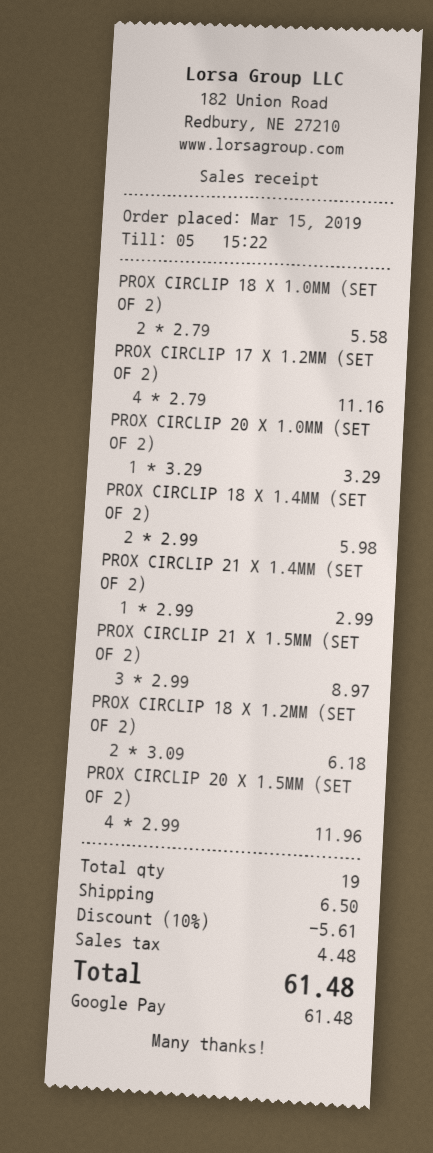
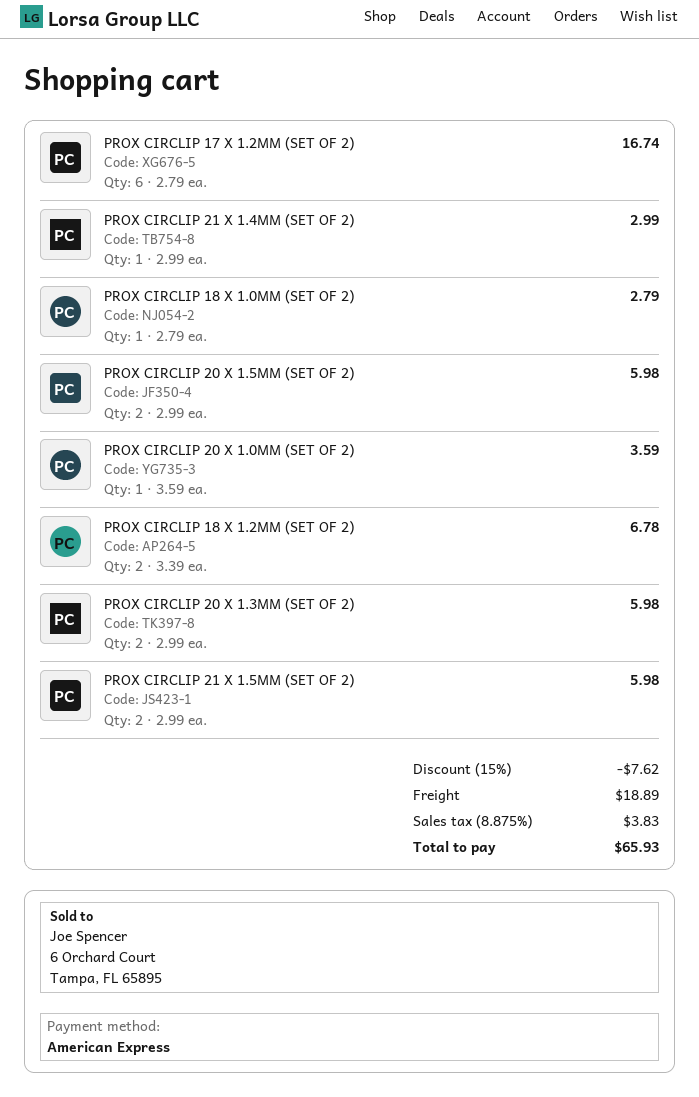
payment method: Google Pay -> American Express
PROX CIRCLIP 18 X 1.0MM (SET OF 2): 2 x 2.79 = 5.58 -> 1 x 2.79 = 2.79
PROX CIRCLIP 17 X 1.2MM (SET OF 2): 4 x 2.79 = 11.16 -> 6 x 2.79 = 16.74
PROX CIRCLIP 20 X 1.0MM (SET OF 2): 1 x 3.29 = 3.29 -> 1 x 3.59 = 3.59
PROX CIRCLIP 18 X 1.4MM (SET OF 2): 2 x 2.99 = 5.98 -> none
PROX CIRCLIP 21 X 1.5MM (SET OF 2): 3 x 2.99 = 8.97 -> 2 x 2.99 = 5.98
PROX CIRCLIP 18 X 1.2MM (SET OF 2): 2 x 3.09 = 6.18 -> 2 x 3.39 = 6.78
PROX CIRCLIP 20 X 1.5MM (SET OF 2): 4 x 2.99 = 11.96 -> 2 x 2.99 = 5.98
PROX CIRCLIP 20 X 1.3MM (SET OF 2): none -> 2 x 2.99 = 5.98
discount: 10% = 5.61 -> 15% = 7.62
shipping: 6.50 -> 18.89
tax: 4.48 -> 3.83
total: 61.48 -> 65.93

